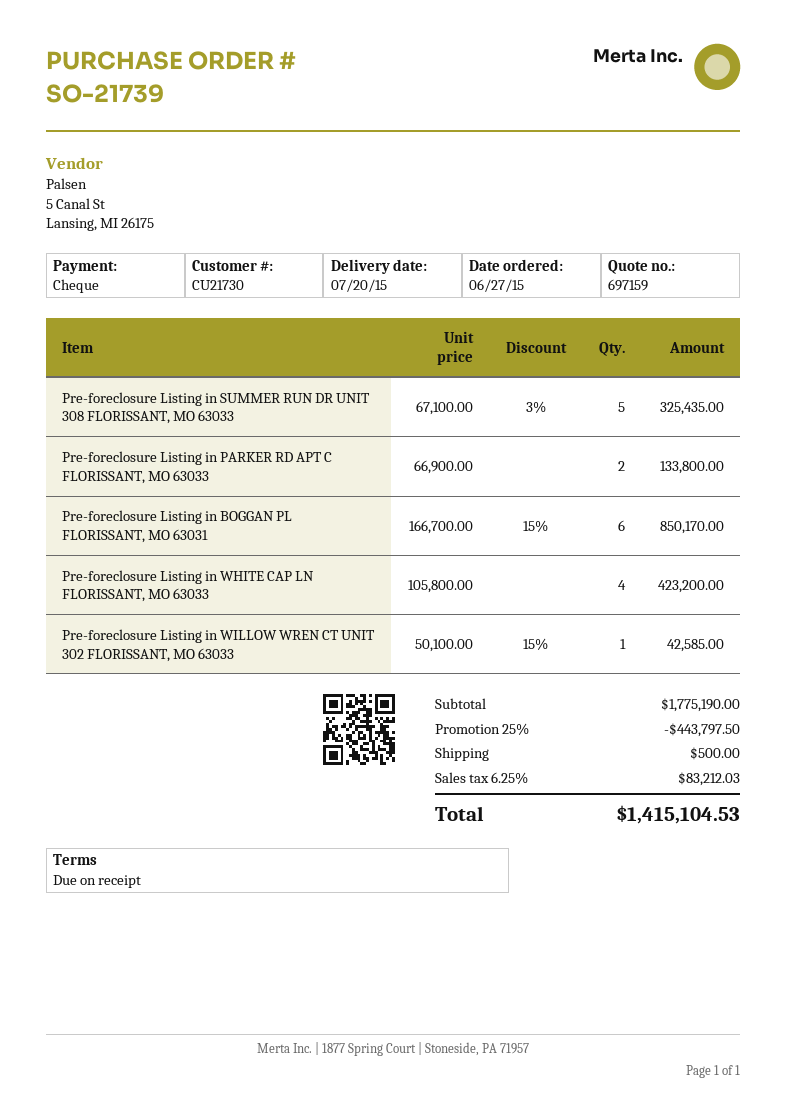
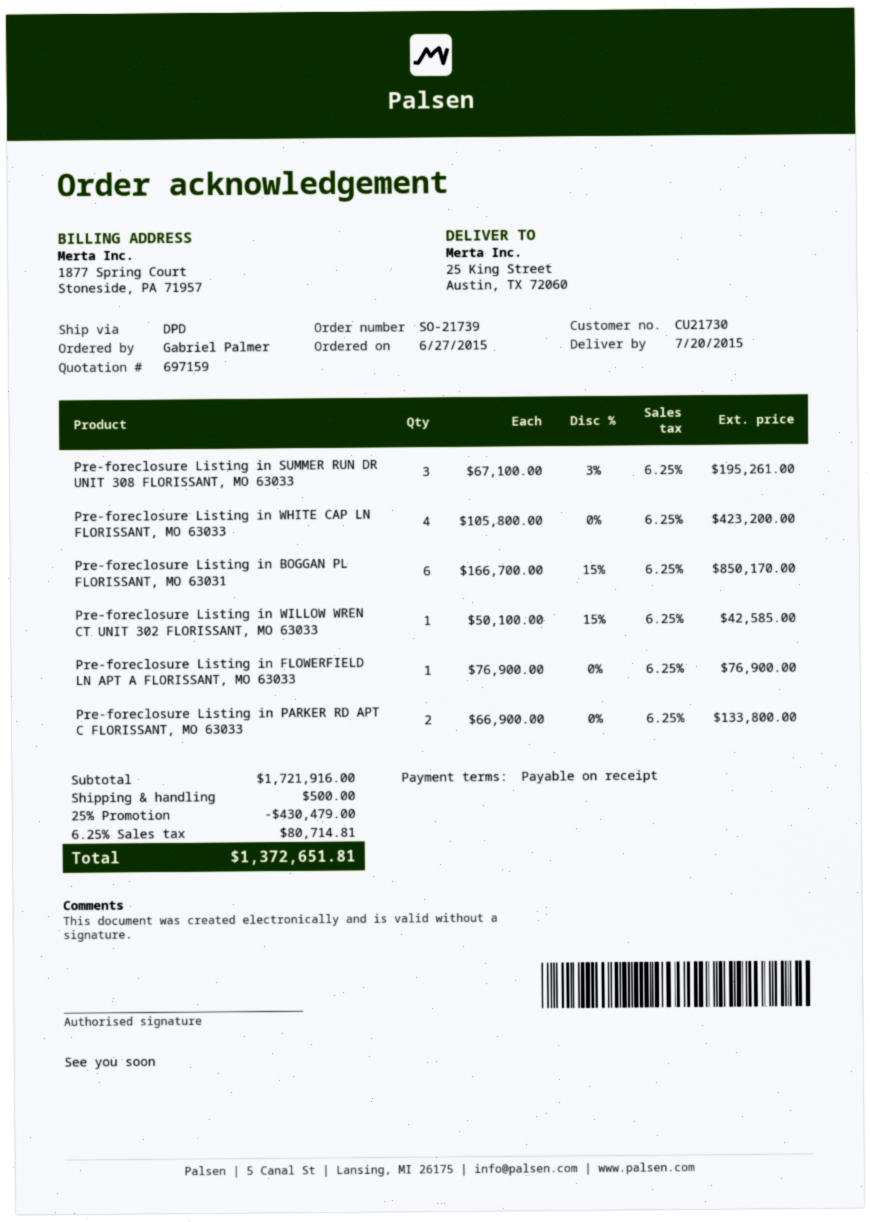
Pre-foreclosure Listing in SUMMER RUN DR UNIT 308 FLORISSANT, MO 63033: 5 x 67100.00 - 3% = 325435.00 -> 3 x 67100.00 - 3% = 195261.00
Pre-foreclosure Listing in FLOWERFIELD LN APT A FLORISSANT, MO 63033: none -> 1 x 76900.00 = 76900.00
subtotal: 1775190.00 -> 1721916.00
discount: 25% = 443797.50 -> 25% = 430479.00
tax: 6.25% = 83212.03 -> 6.25% = 80714.81
total: 1415104.53 -> 1372651.81

